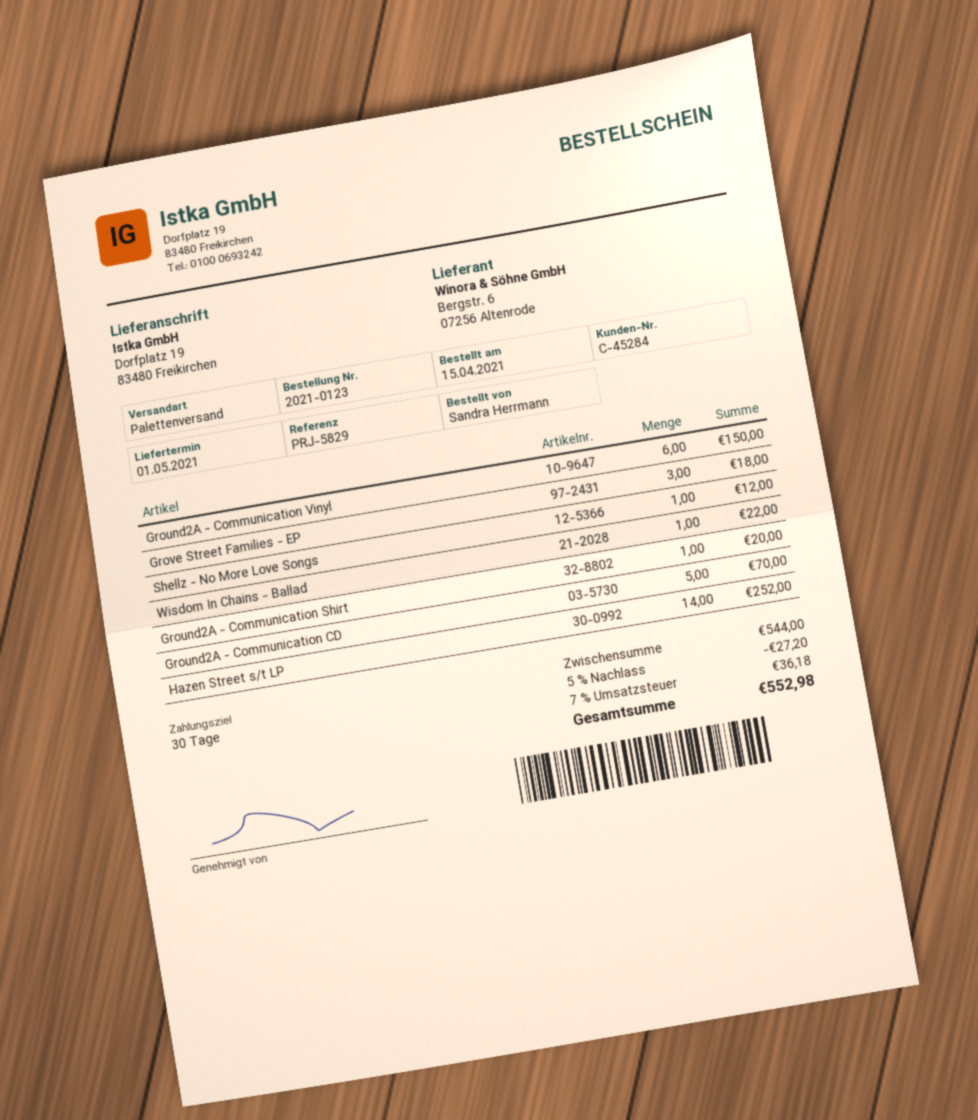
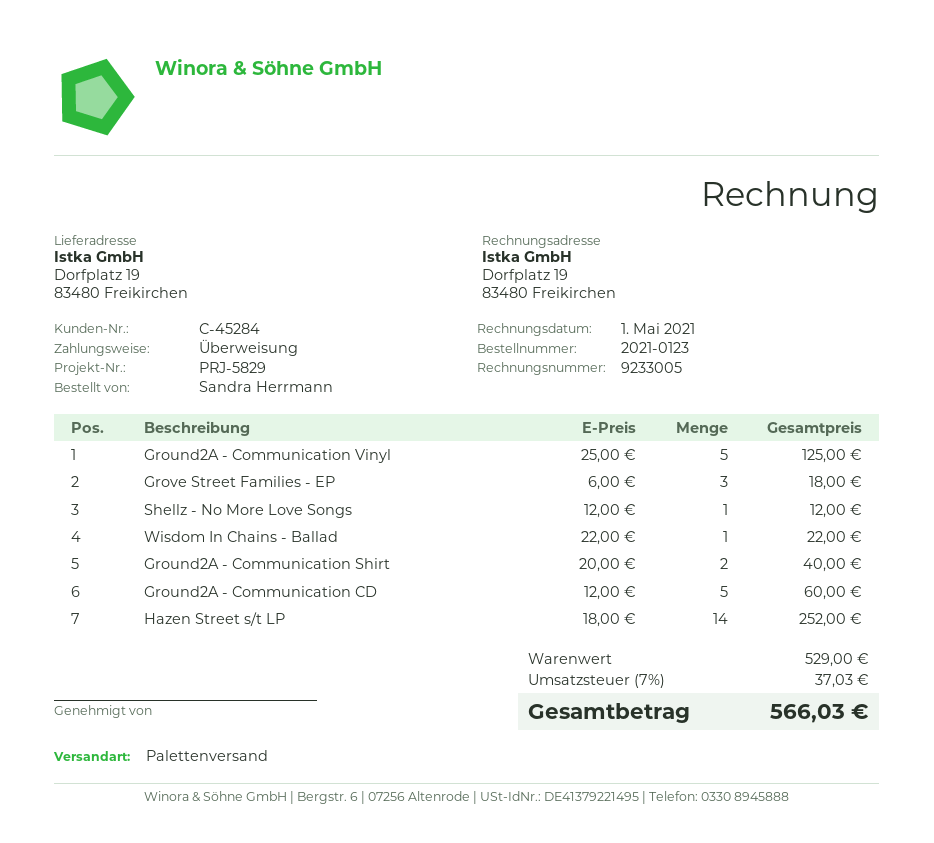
Ground2A - Communication Vinyl: 6 for 150.00 -> 5 for 125.00
Ground2A - Communication Shirt: 1 for 20.00 -> 2 for 40.00
Ground2A - Communication CD: 5 for 70.00 -> 5 for 60.00
subtotal: 544.00 -> 529.00
discount: 5% = 27.20 -> none
tax: 7% = 36.18 -> 7% = 37.03
total: 552.98 -> 566.03

